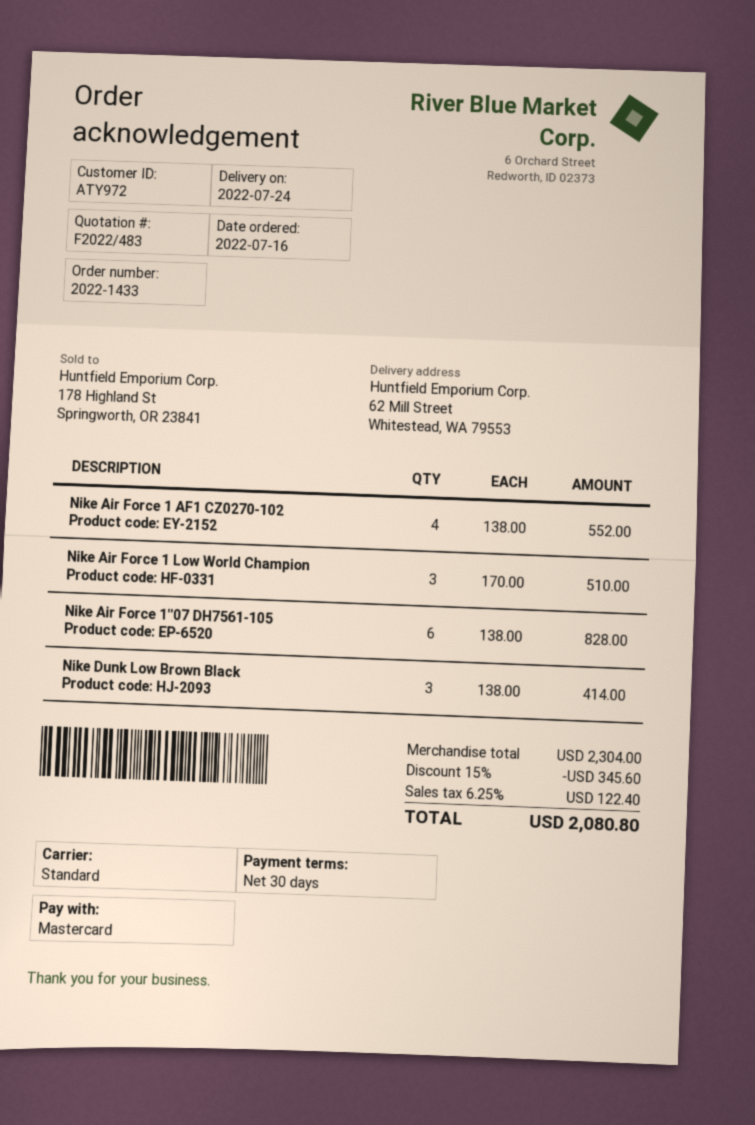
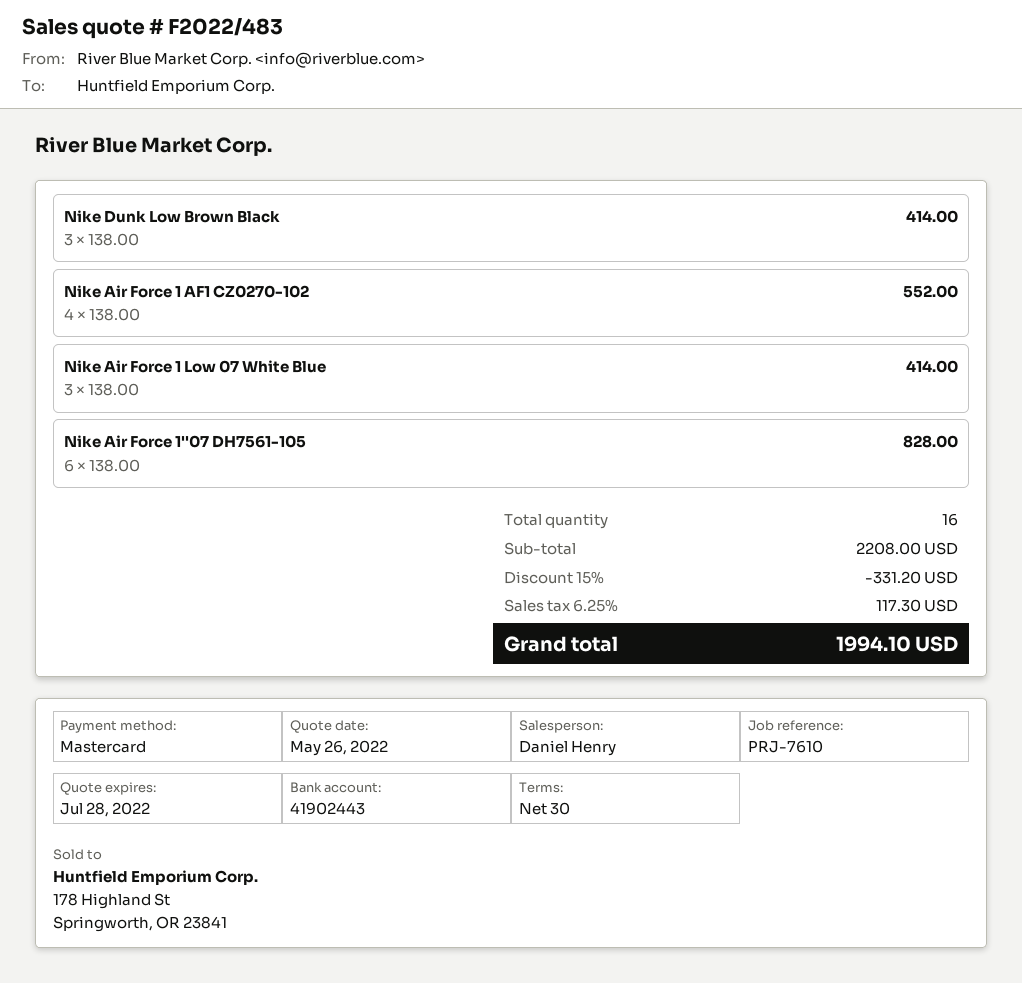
Nike Air Force 1 Low World Champion: 3 x 170.00 = 510.00 -> none
Nike Air Force 1 Low 07 White Blue: none -> 3 x 138.00 = 414.00
subtotal: 2304.00 -> 2208.00
discount: 15% = 345.60 -> 15% = 331.20
tax: 6.25% = 122.40 -> 6.25% = 117.30
total: 2080.80 -> 1994.10

